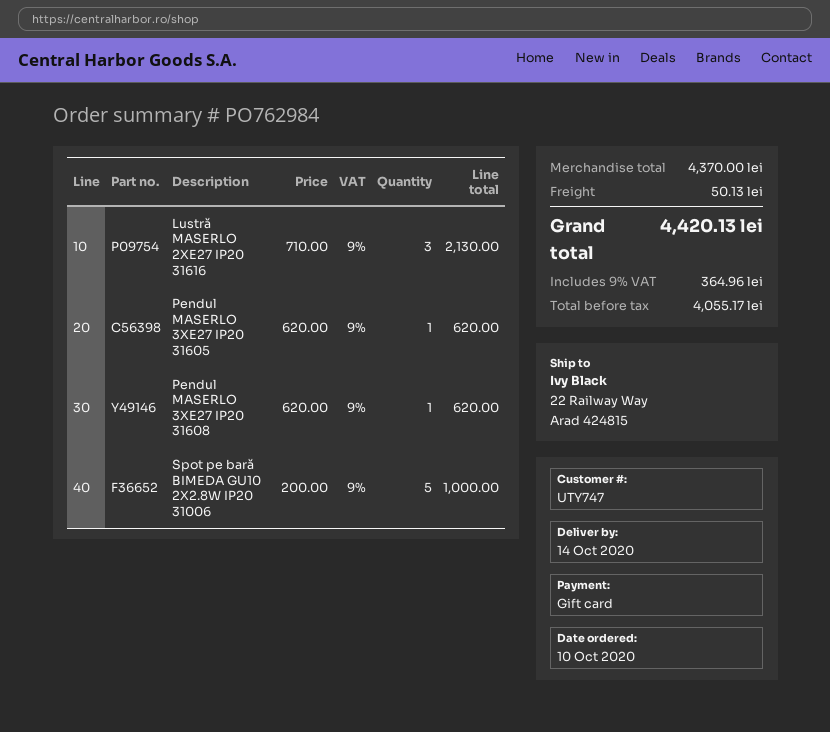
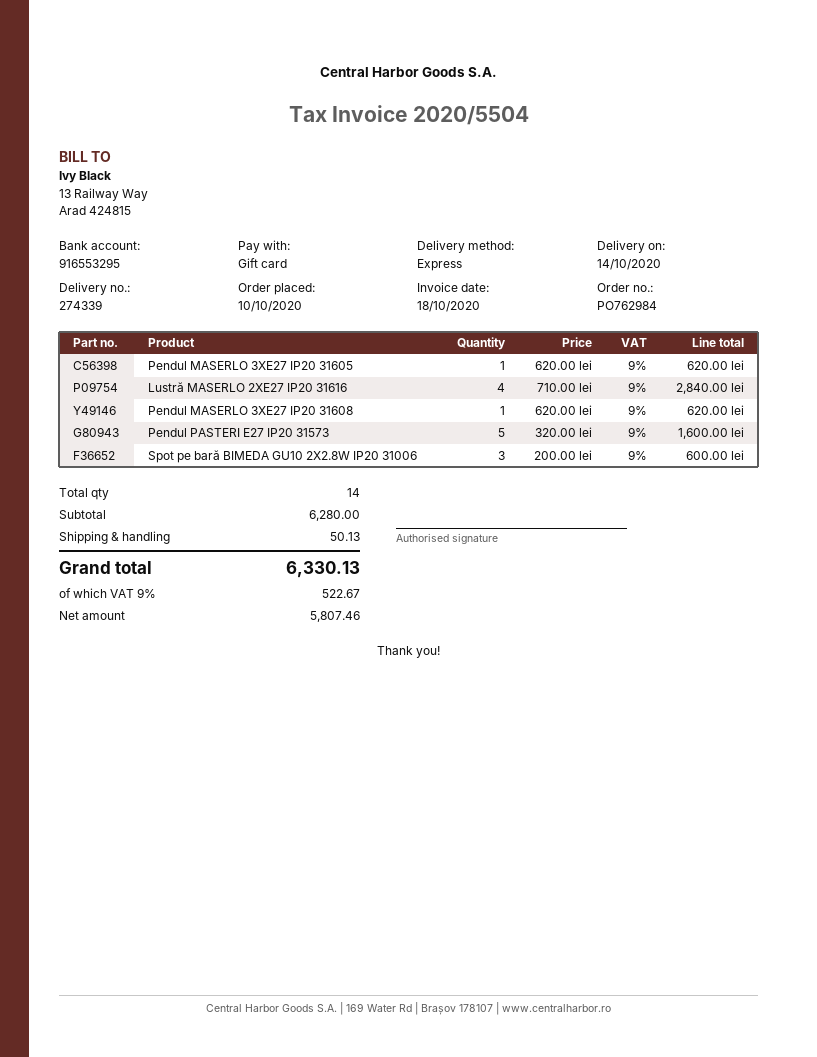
Lustră MASERLO 2XE27 IP20 31616: 3 x 710.00 = 2130.00 -> 4 x 710.00 = 2840.00
Spot pe bară BIMEDA GU10 2X2.8W IP20 31006: 5 x 200.00 = 1000.00 -> 3 x 200.00 = 600.00
Pendul PASTERI E27 IP20 31573: none -> 5 x 320.00 = 1600.00
subtotal: 4370.00 -> 6280.00
net: 4055.17 -> 5807.46
tax: 9% = 364.96 -> 9% = 522.67
total: 4420.13 -> 6330.13

